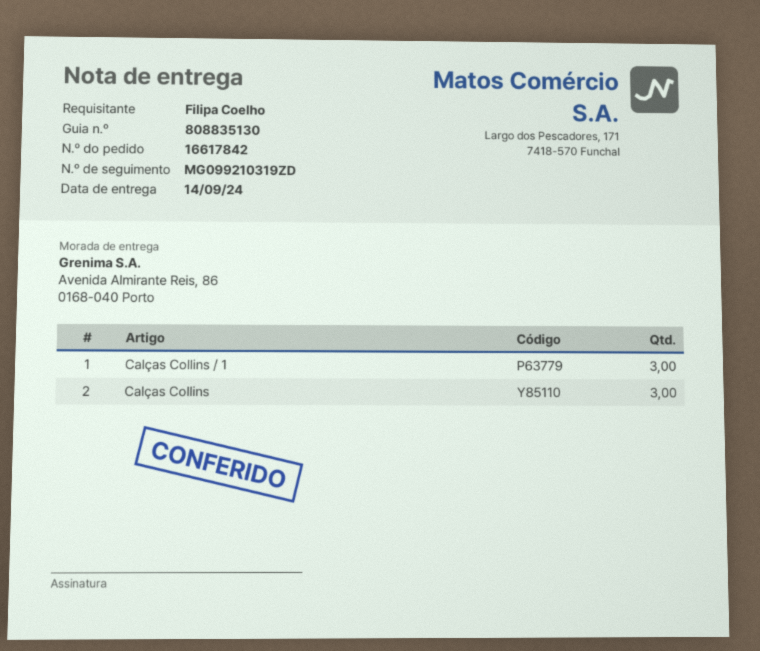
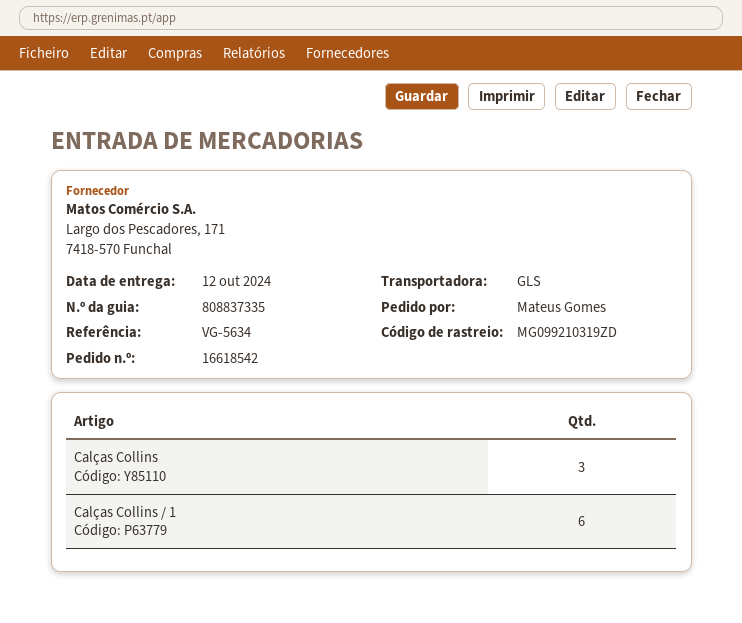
order number: 16617842 -> 16618542
delivery note number: 808835130 -> 808837335
delivery date: 2024-09-14 -> 2024-10-12
ordered by: Filipa Coelho -> Mateus Gomes
Calças Collins / 1: 3 -> 6

